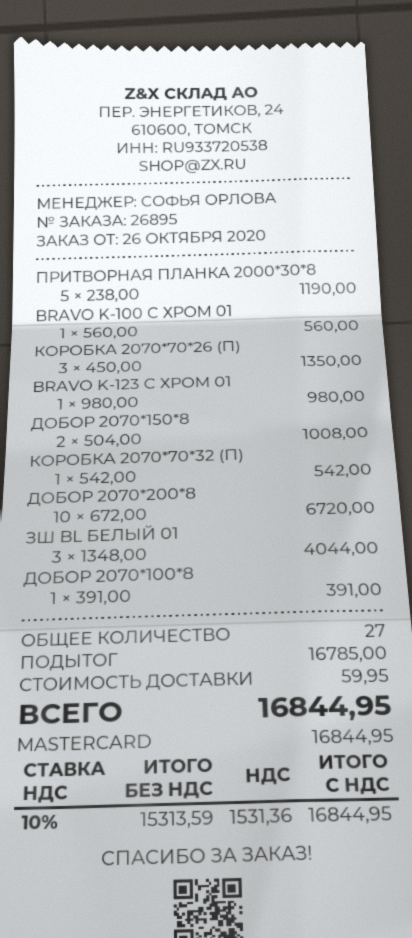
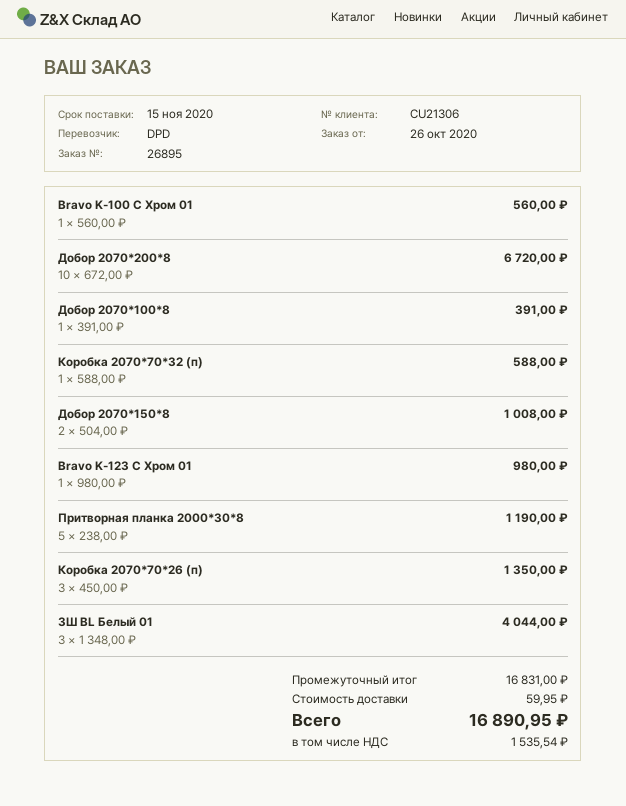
КОРОБКА 2070*70*32 (П): 1 x 542.00 = 542.00 -> 1 x 588.00 = 588.00
subtotal: 16785.00 -> 16831.00
tax: 1531.36 -> 1535.54
total: 16844.95 -> 16890.95

